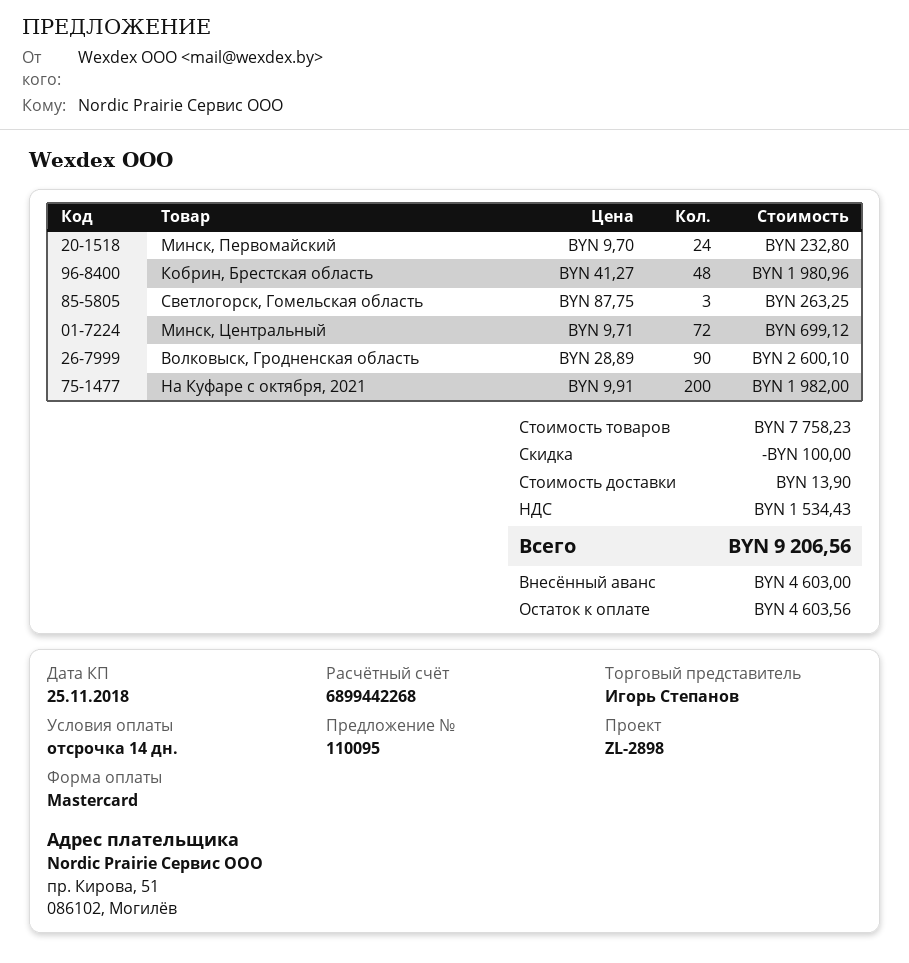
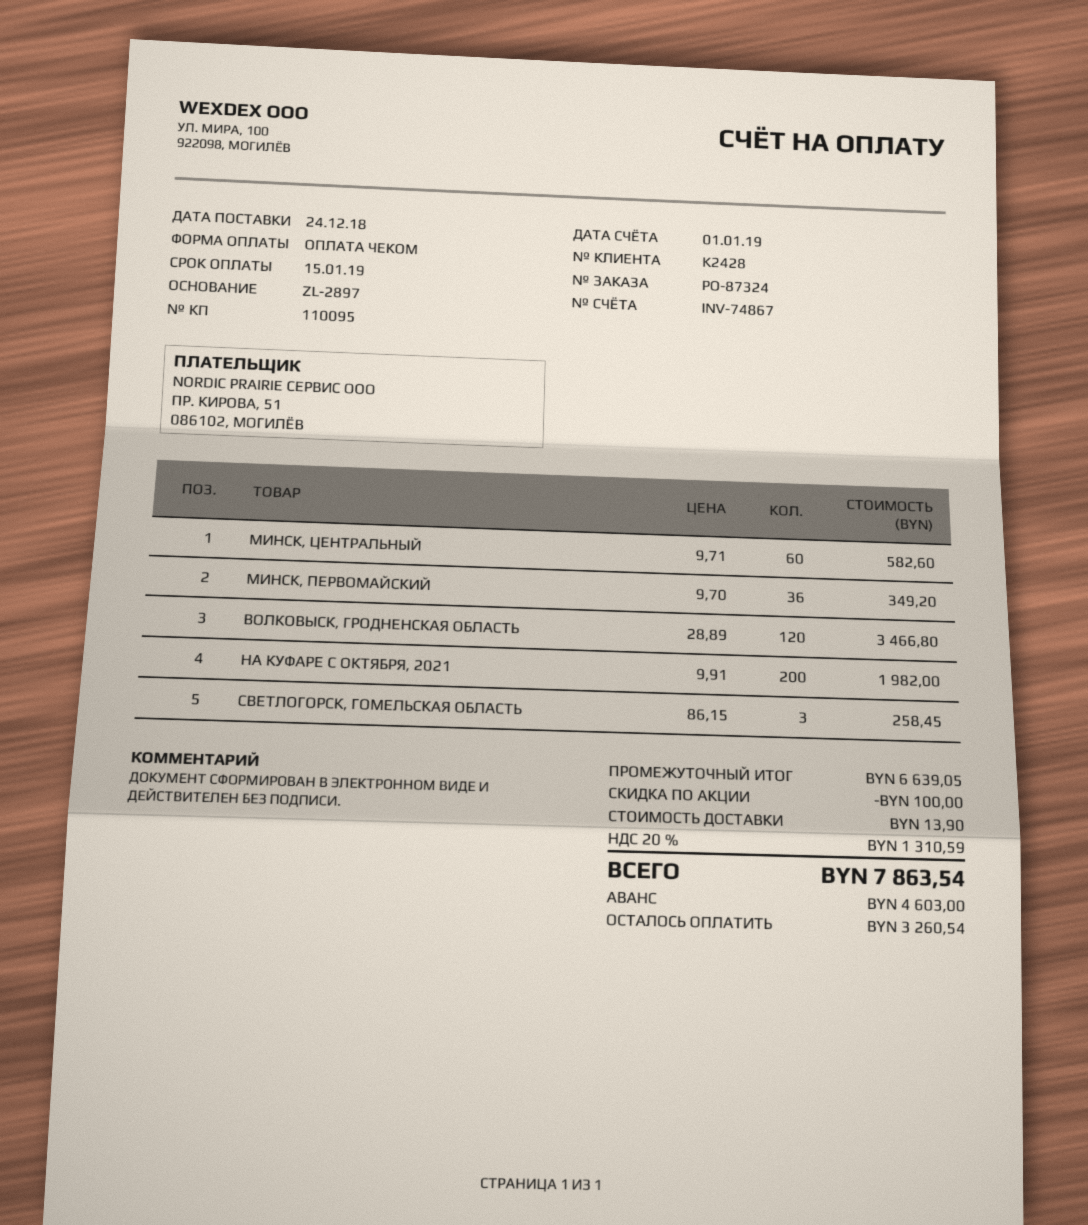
reference: ZL-2898 -> ZL-2897
payment method: Mastercard -> cheque
Минск, Первомайский: 24 x 9.70 = 232.80 -> 36 x 9.70 = 349.20
Кобрин, Брестская область: 48 x 41.27 = 1980.96 -> none
Светлогорск, Гомельская область: 3 x 87.75 = 263.25 -> 3 x 86.15 = 258.45
Минск, Центральный: 72 x 9.71 = 699.12 -> 60 x 9.71 = 582.60
Волковыск, Гродненская область: 90 x 28.89 = 2600.10 -> 120 x 28.89 = 3466.80
subtotal: 7758.23 -> 6639.05
tax: 1534.43 -> 1310.59
total: 9206.56 -> 7863.54
balance: 4603.56 -> 3260.54

